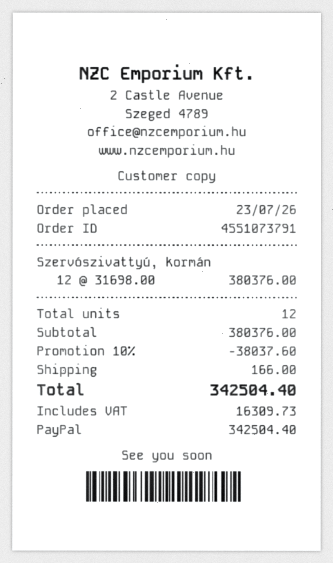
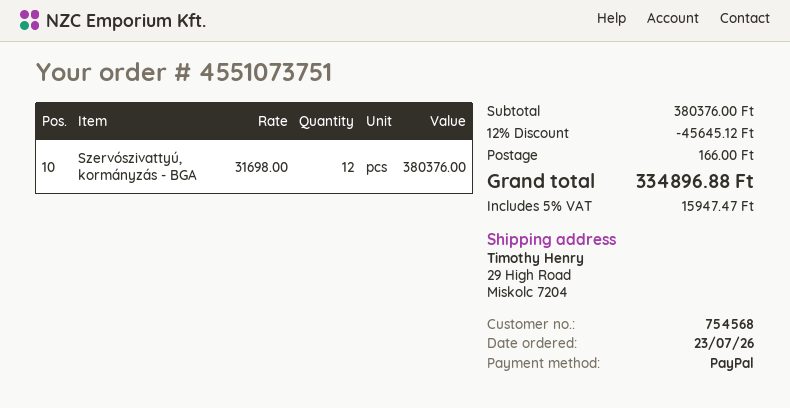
order number: 4551073791 -> 4551073751
discount: 10% = 38037.60 -> 12% = 45645.12
tax: 16309.73 -> 15947.47
total: 342504.40 -> 334896.88

